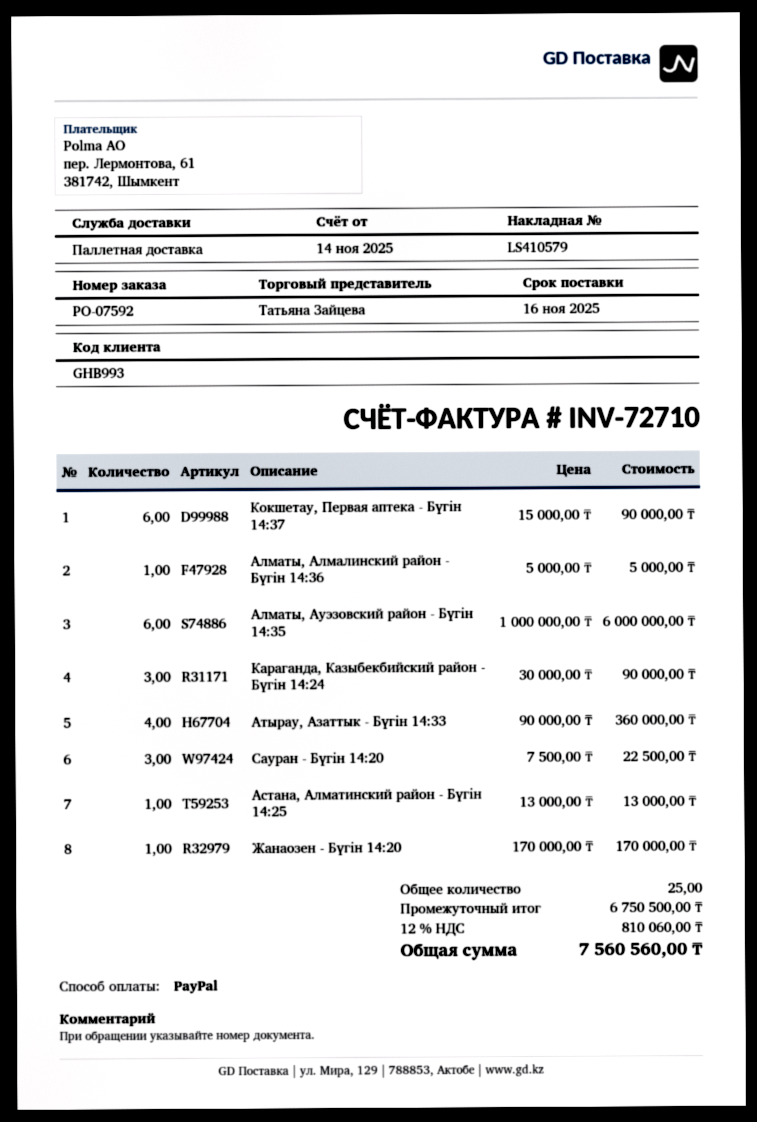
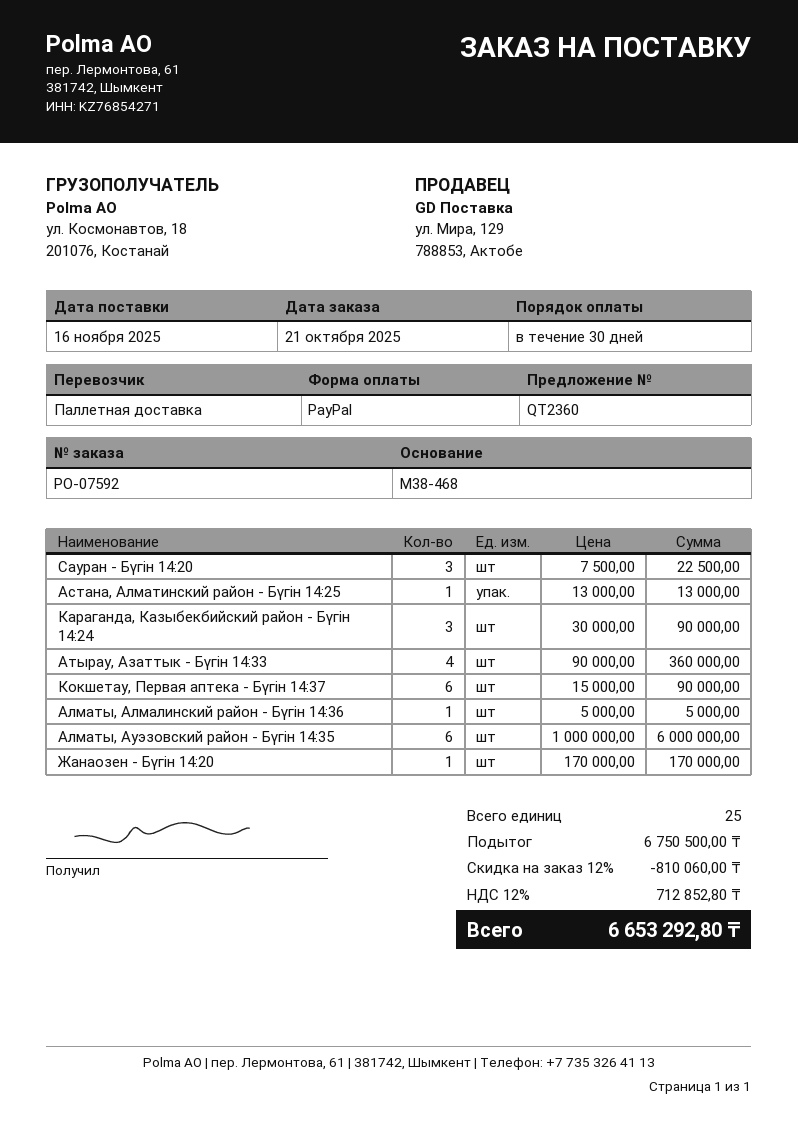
discount: none -> 12% = 810060.00
tax: 12% = 810060.00 -> 12% = 712852.80
total: 7560560.00 -> 6653292.80

